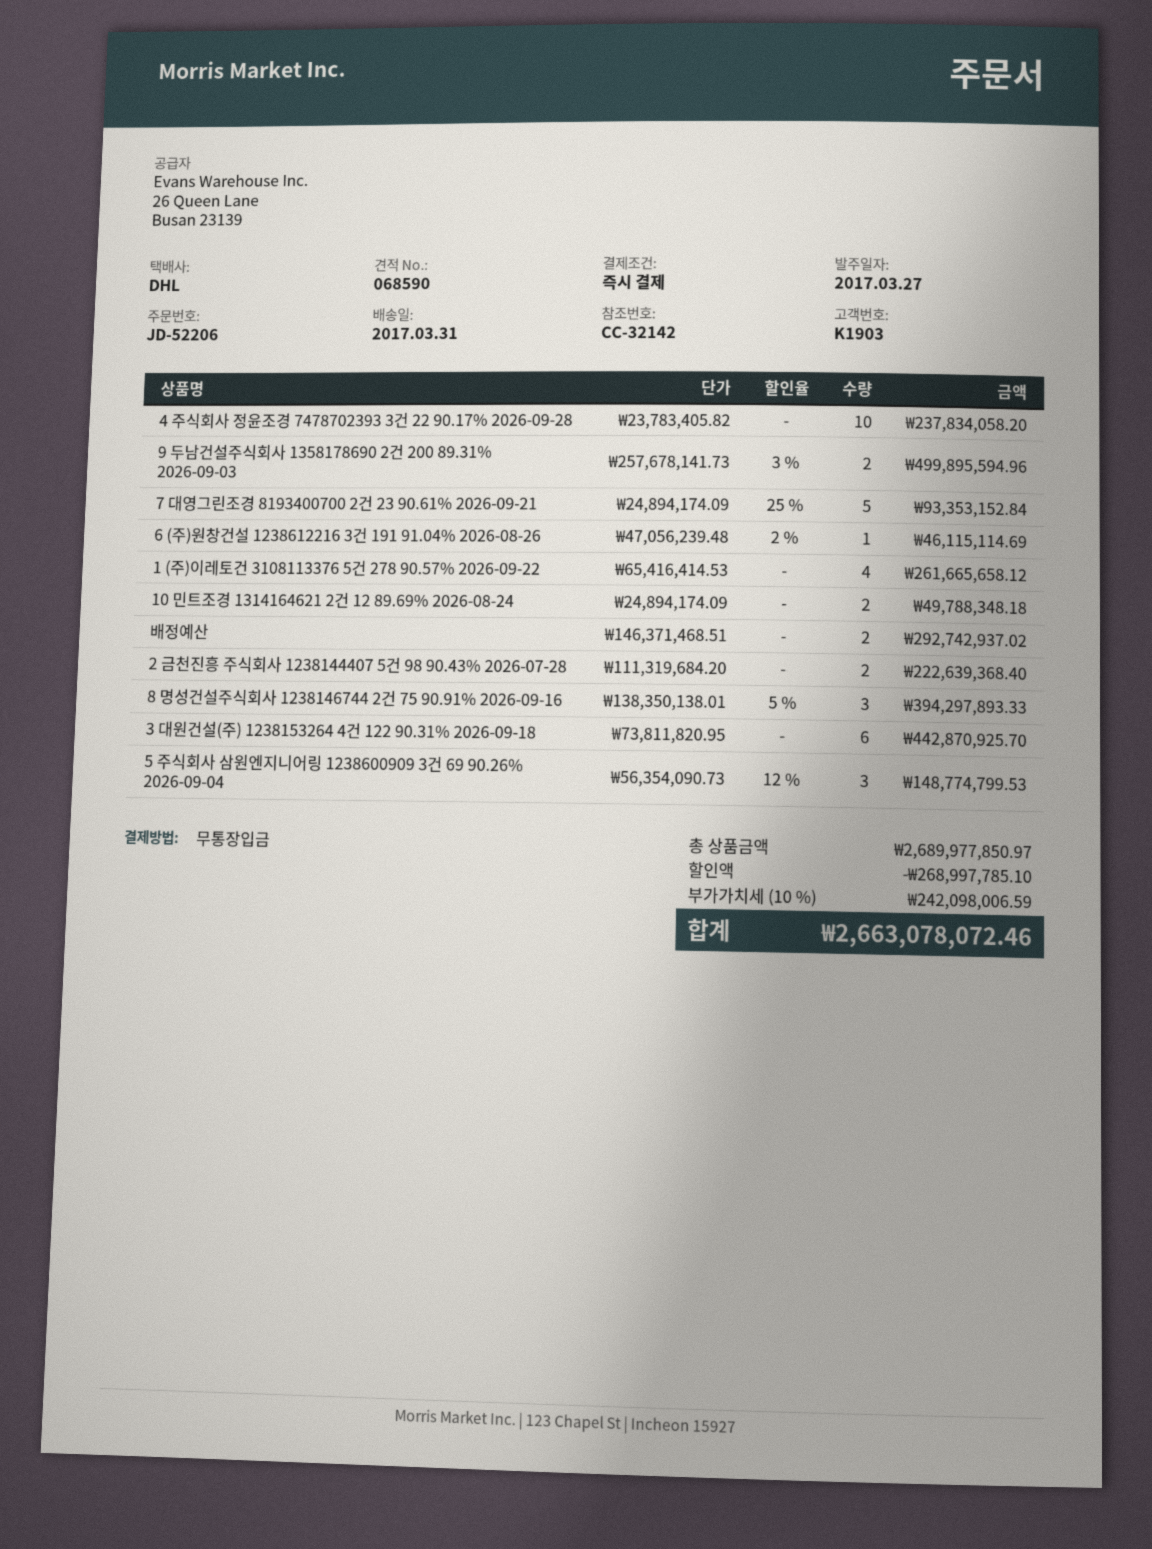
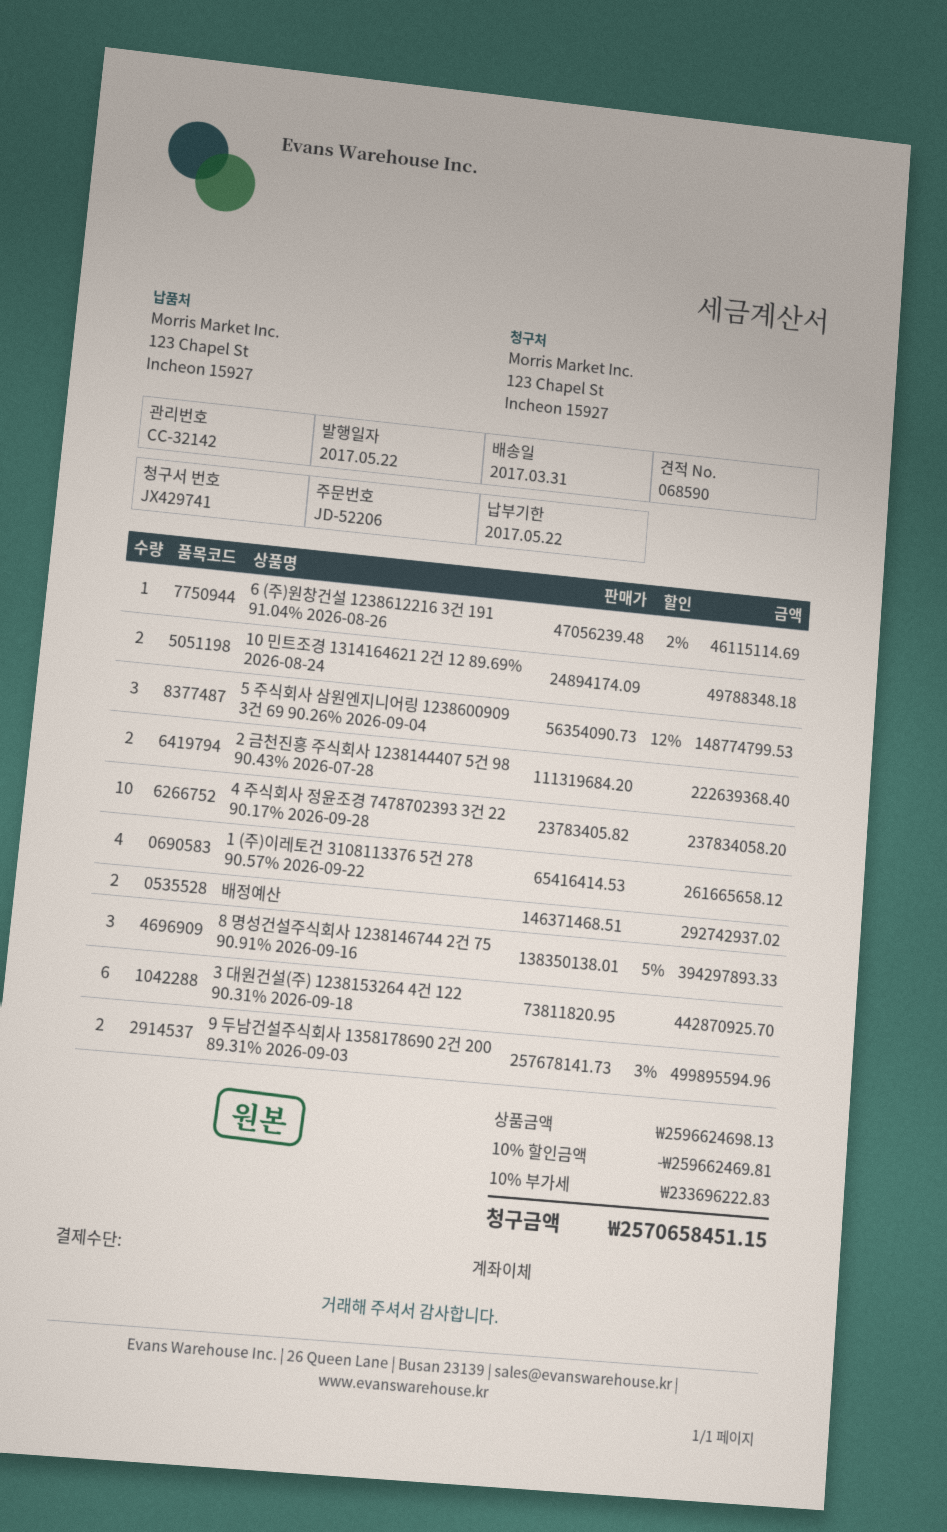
7 대영그린조경 8193400700 2건 23 90.61% 2026-09-21: 5 x 24894174.09 - 25% = 93353152.84 -> none
subtotal: 2689977850.97 -> 2596624698.13
discount: 268997785.10 -> 259662469.81
tax: 10% = 242098006.59 -> 10% = 233696222.83
total: 2663078072.46 -> 2570658451.15

